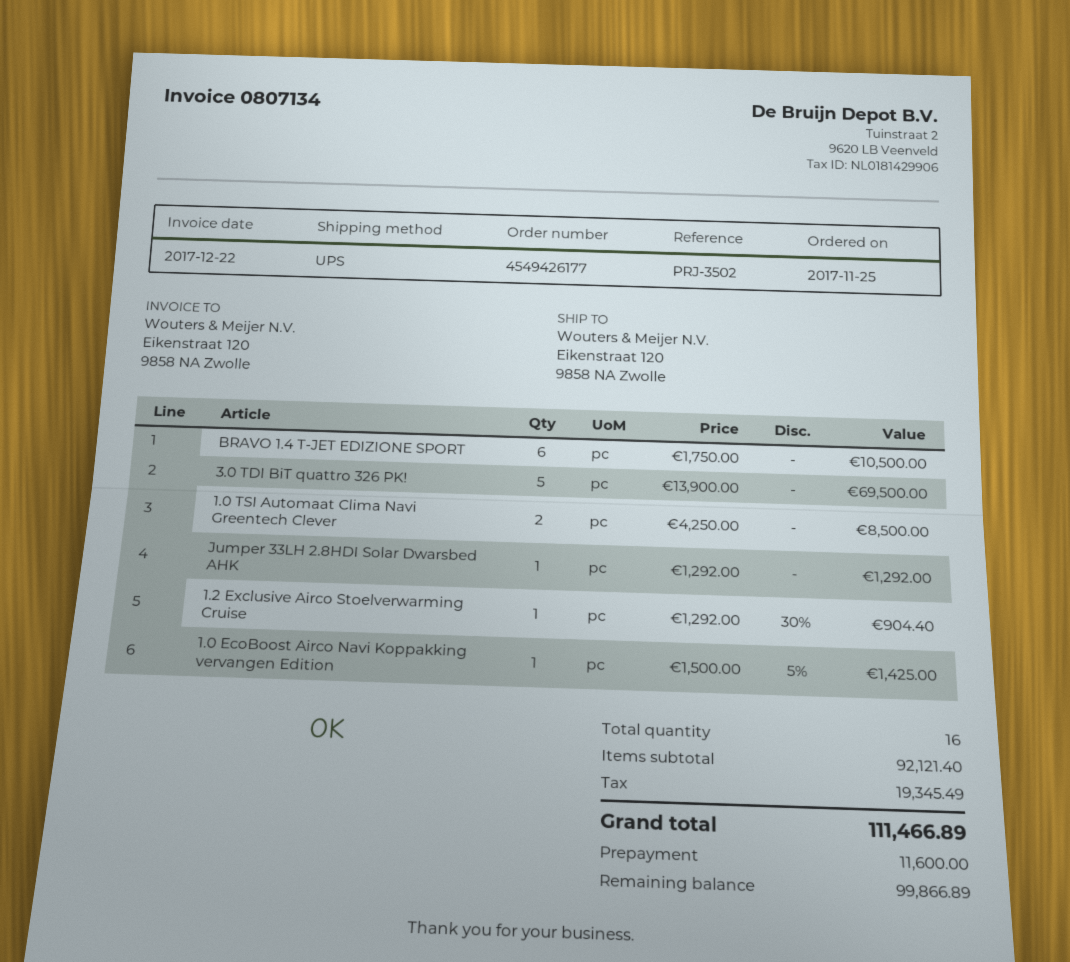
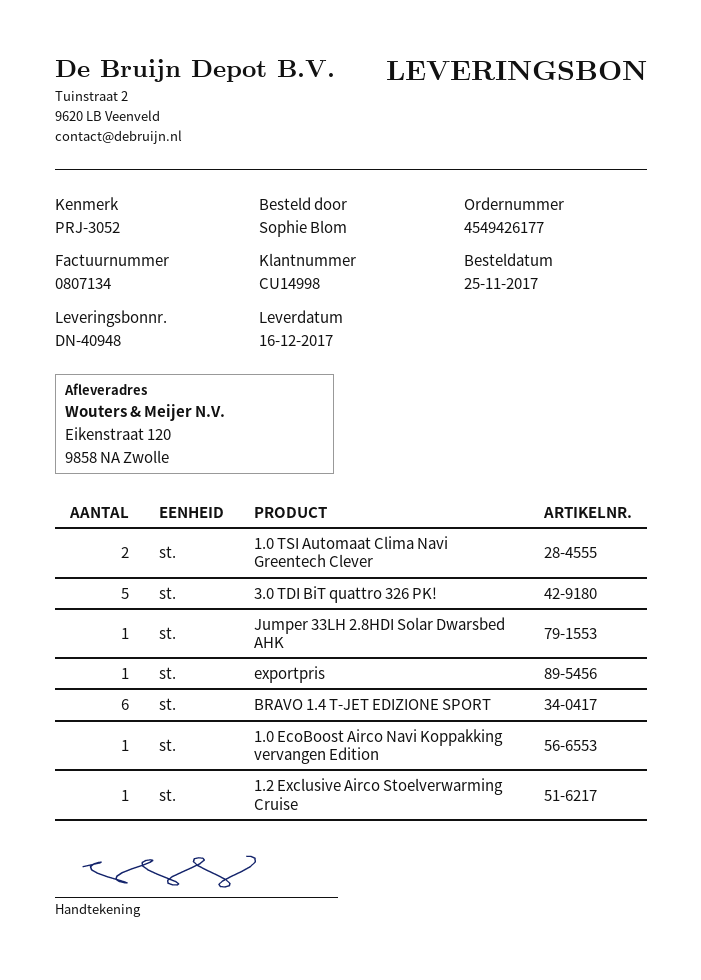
reference: PRJ-3502 -> PRJ-3052
exportpris: none -> 1

